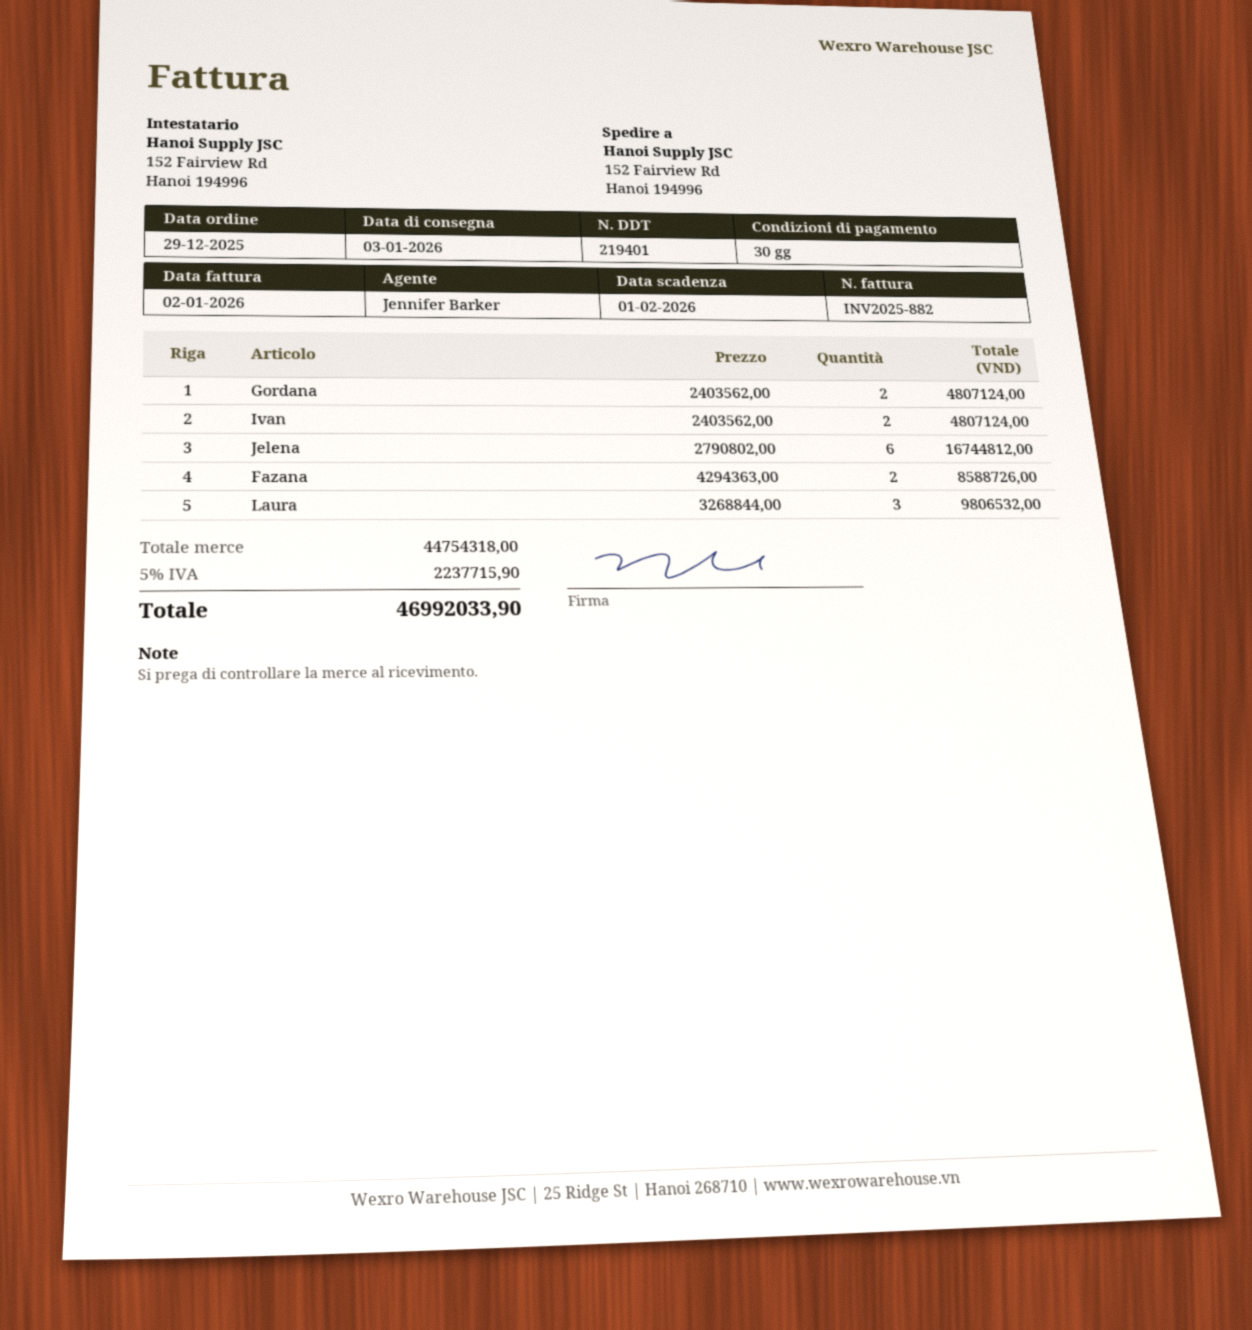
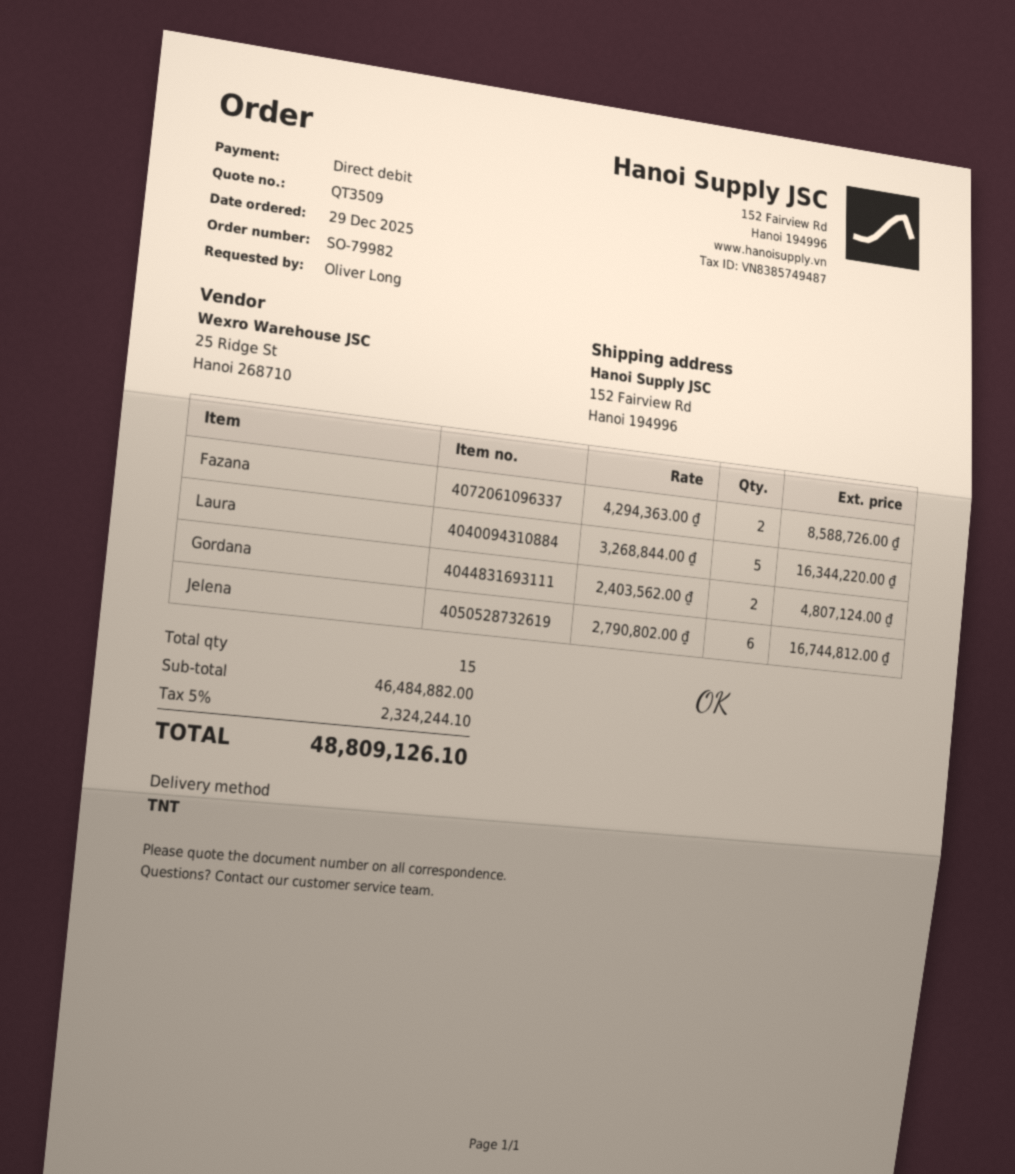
Ivan: 2 x 2403562.00 = 4807124.00 -> none
Laura: 3 x 3268844.00 = 9806532.00 -> 5 x 3268844.00 = 16344220.00
subtotal: 44754318.00 -> 46484882.00
tax: 5% = 2237715.90 -> 5% = 2324244.10
total: 46992033.90 -> 48809126.10

